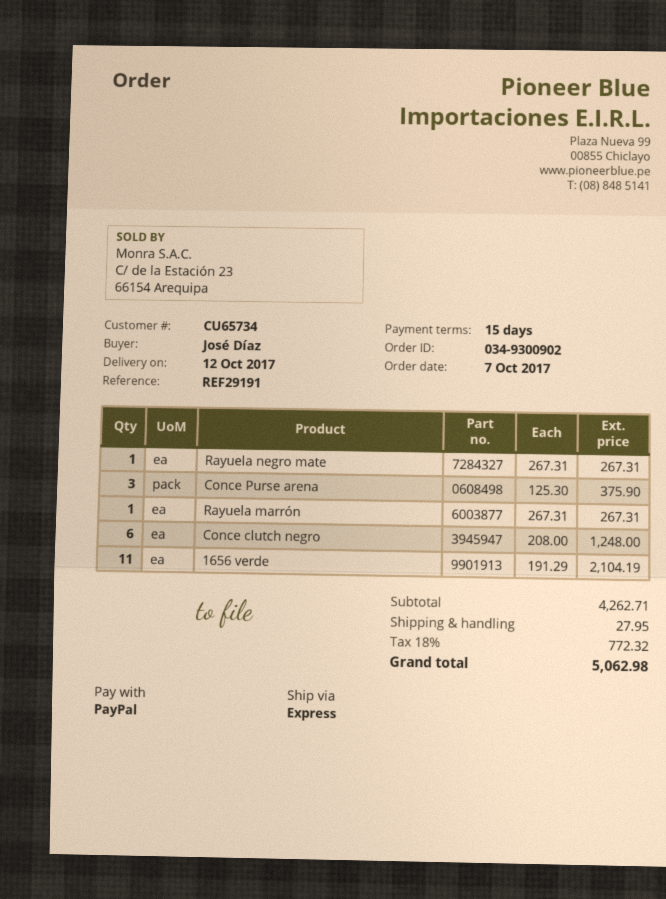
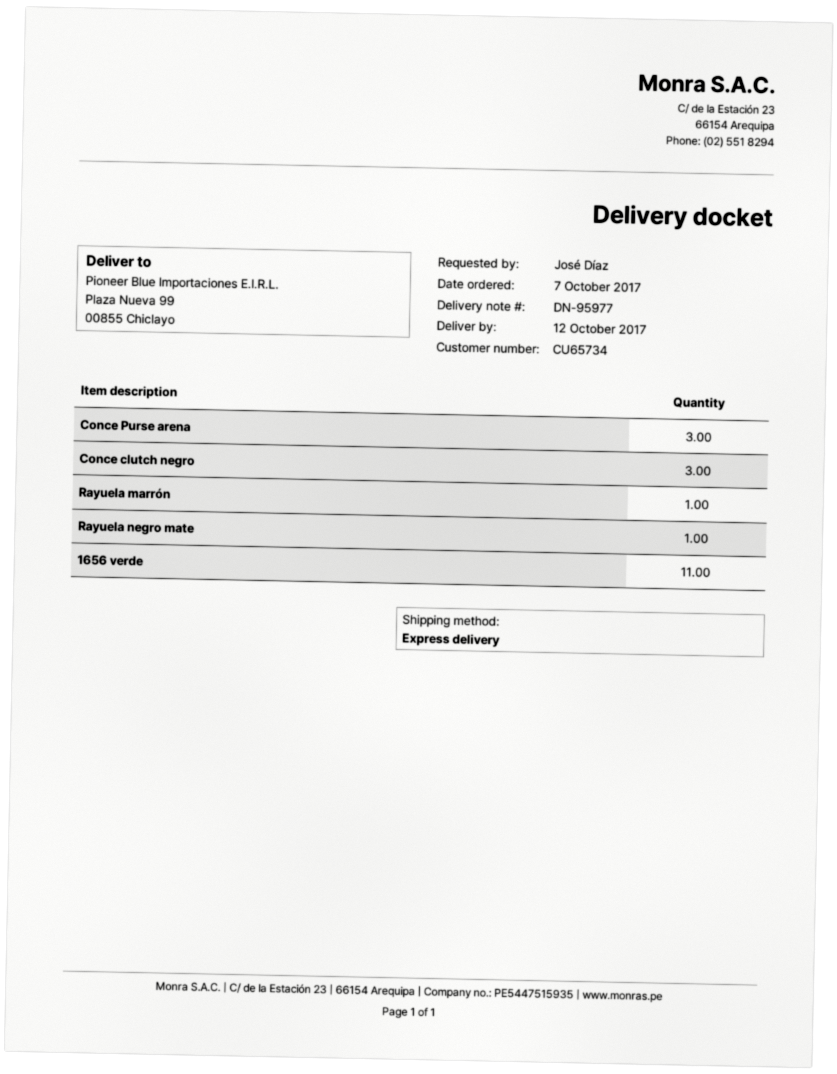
Conce clutch negro: 6 -> 3

